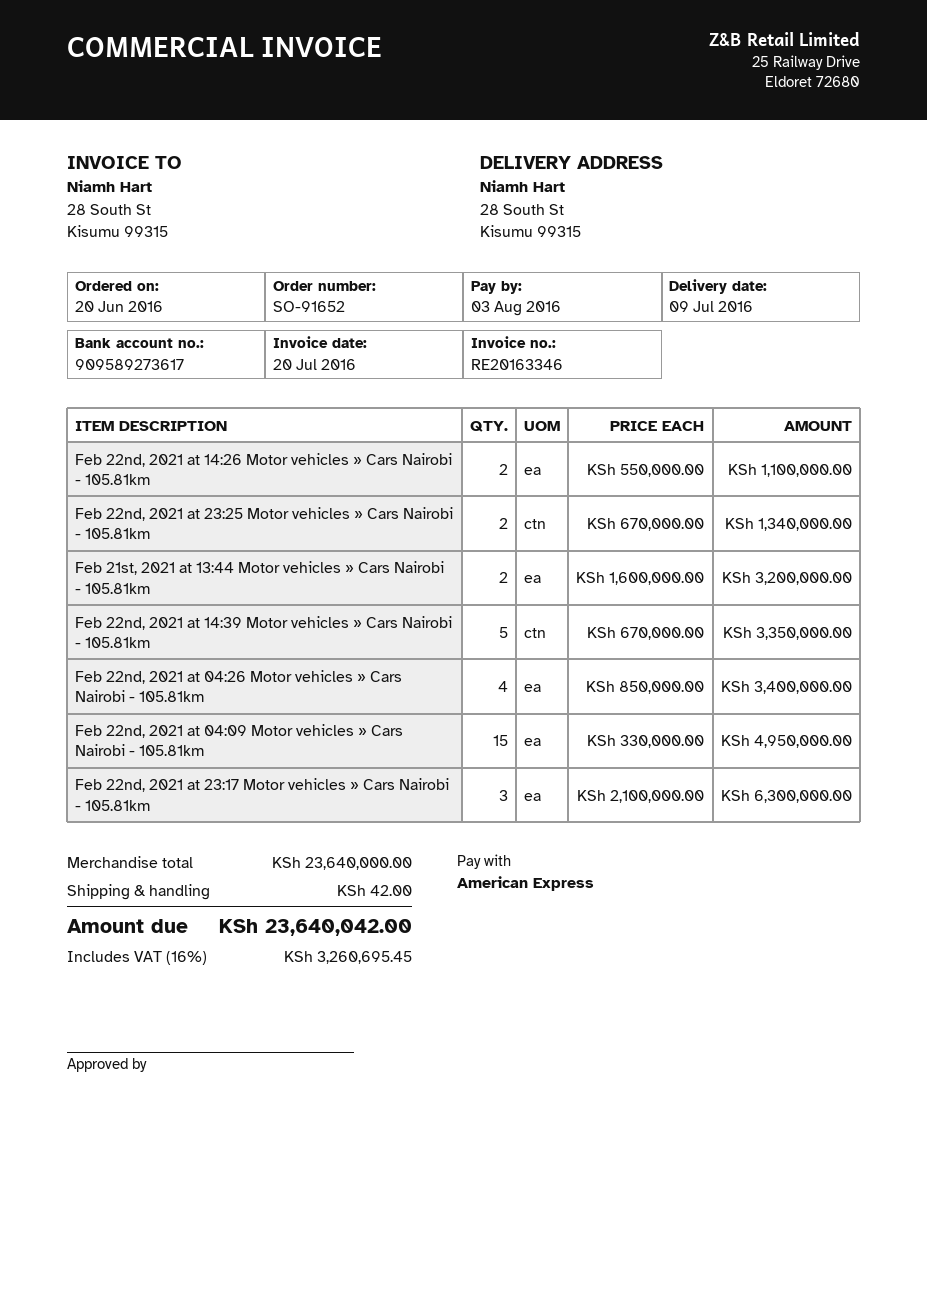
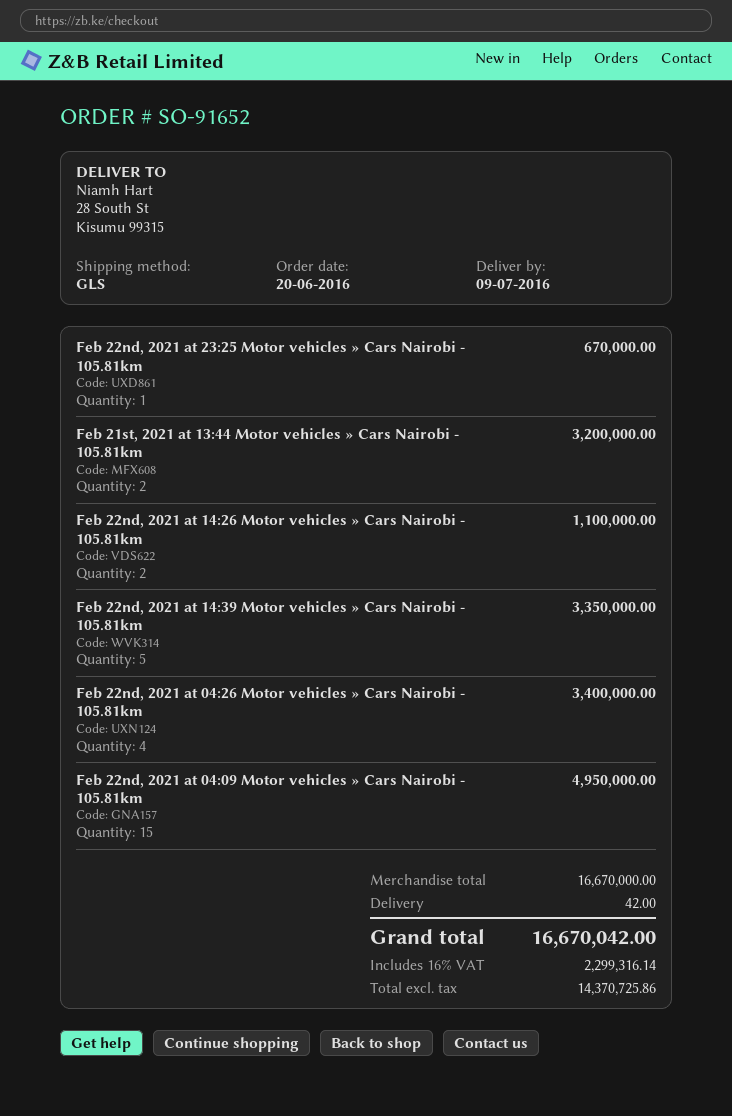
Feb 22nd, 2021 at 23:25 Motor vehicles » Cars Nairobi - 105.81km: 2 for 1340000.00 -> 1 for 670000.00
Feb 22nd, 2021 at 23:17 Motor vehicles » Cars Nairobi - 105.81km: 3 for 6300000.00 -> none
subtotal: 23640000.00 -> 16670000.00
tax: 16% = 3260695.45 -> 16% = 2299316.14
total: 23640042.00 -> 16670042.00

